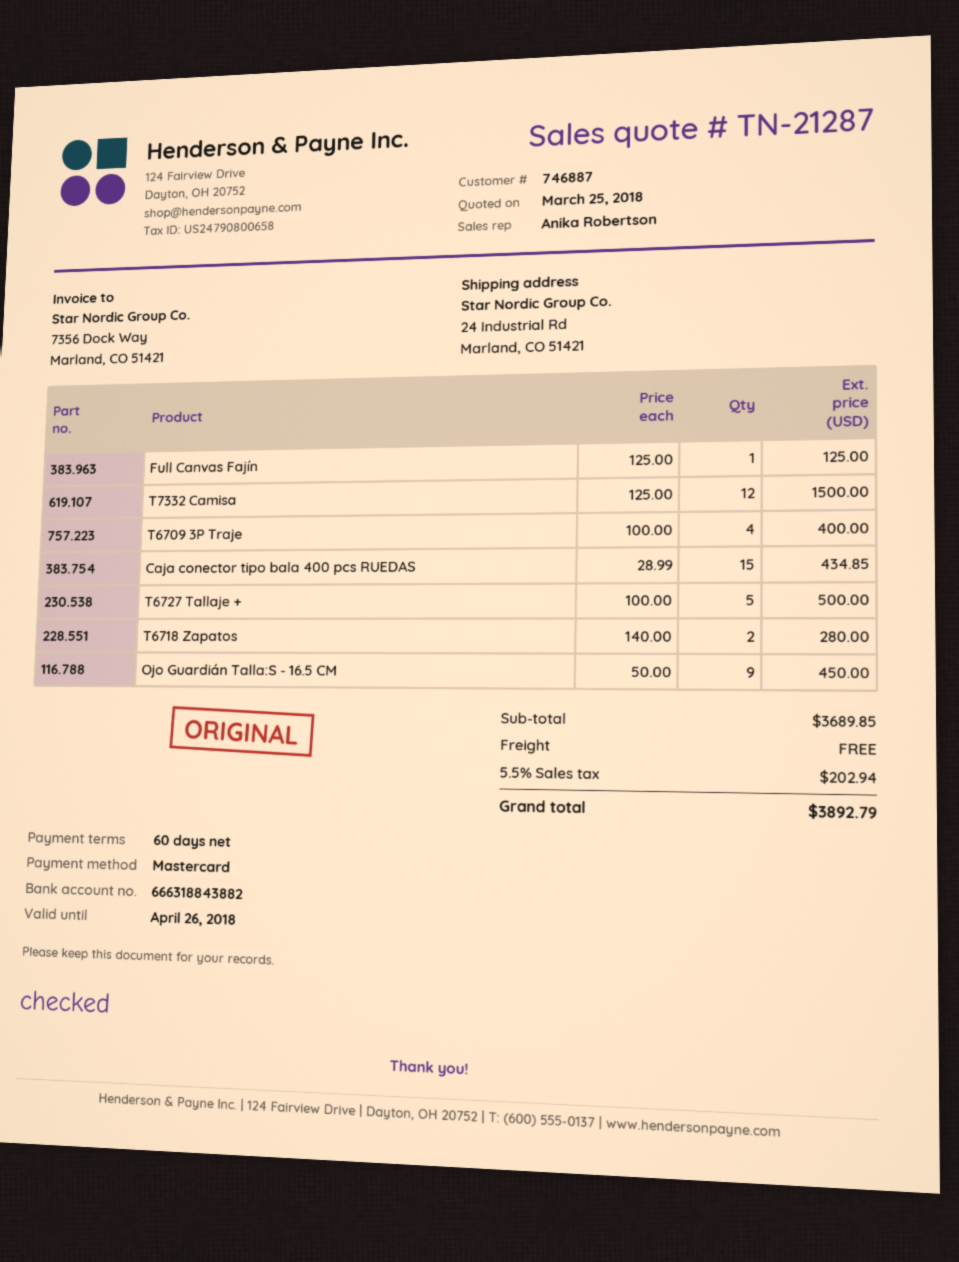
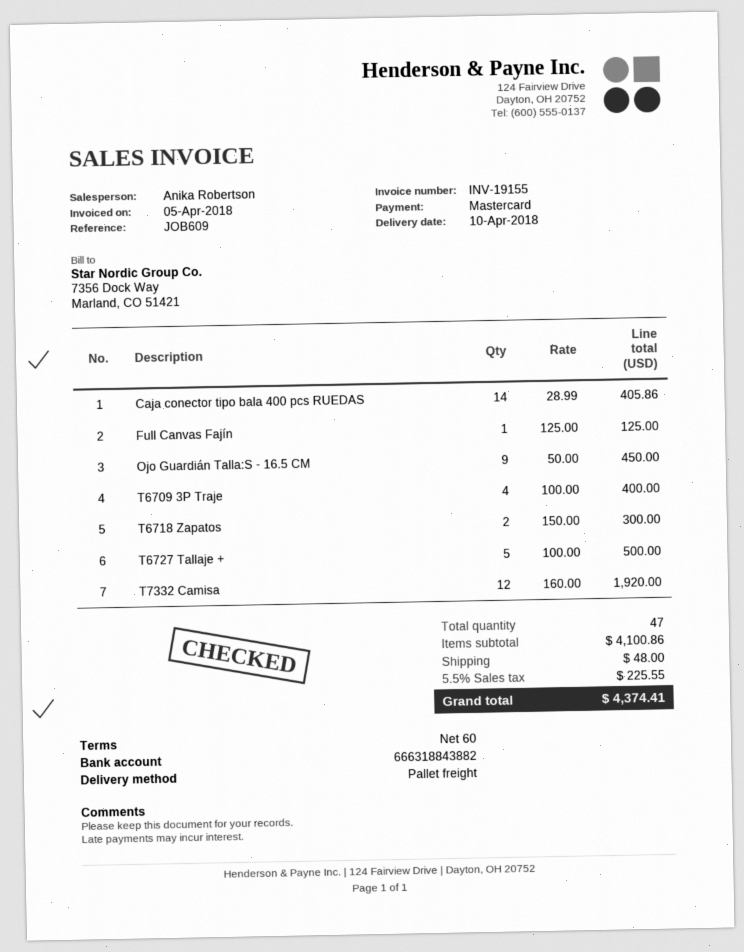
T7332 Camisa: 12 x 125.00 = 1500.00 -> 12 x 160.00 = 1920.00
Caja conector tipo bala 400 pcs RUEDAS: 15 x 28.99 = 434.85 -> 14 x 28.99 = 405.86
T6718 Zapatos: 2 x 140.00 = 280.00 -> 2 x 150.00 = 300.00
subtotal: 3689.85 -> 4100.86
shipping: 0.00 -> 48.00
tax: 5.5% = 202.94 -> 5.5% = 225.55
total: 3892.79 -> 4374.41

